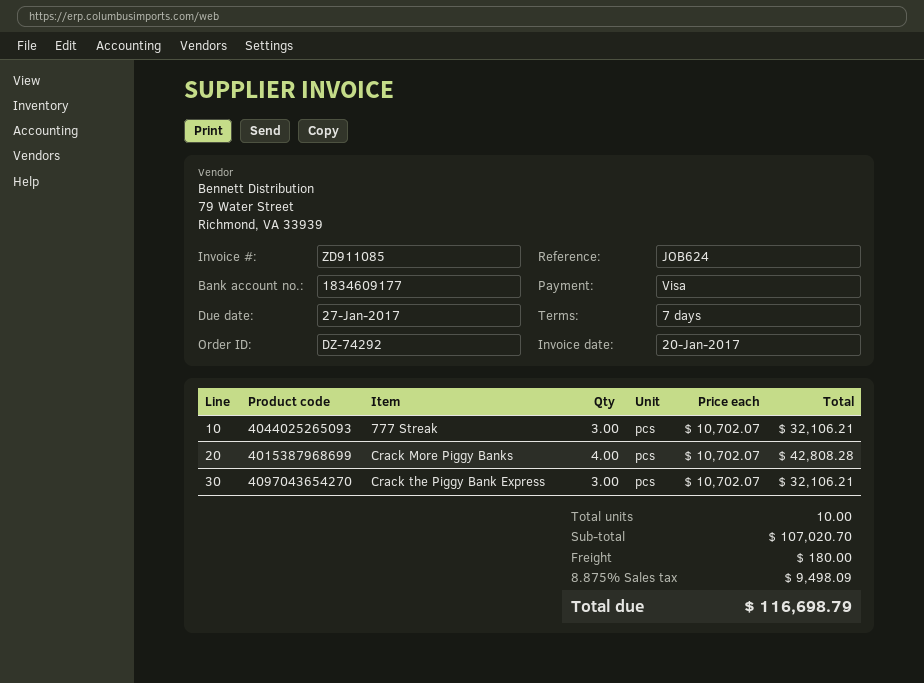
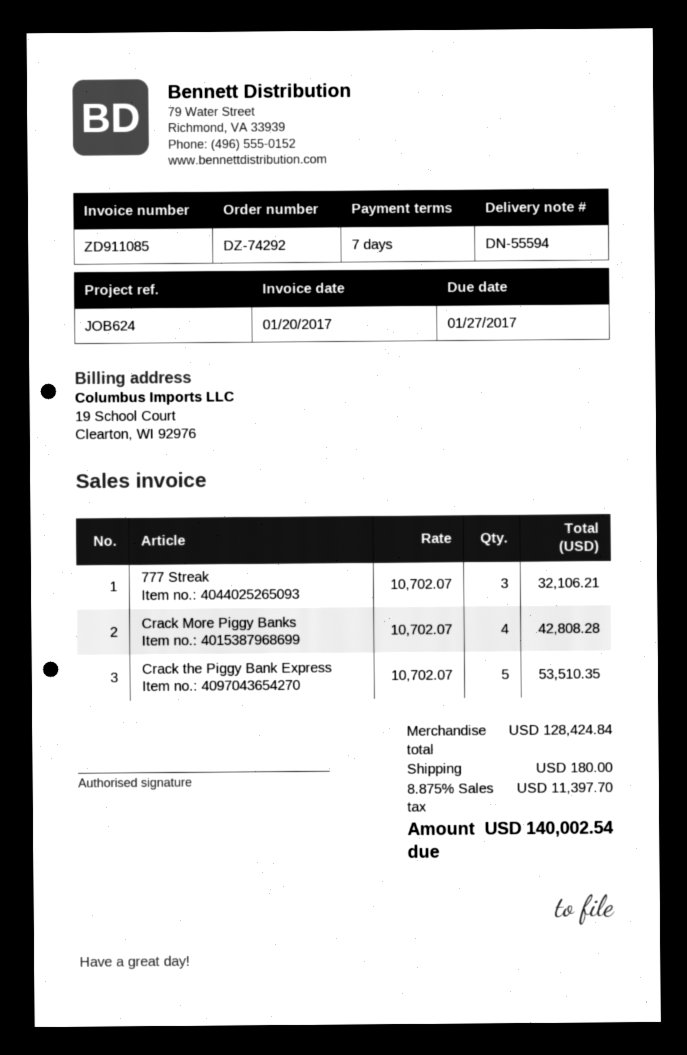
Crack the Piggy Bank Express: 3 x 10702.07 = 32106.21 -> 5 x 10702.07 = 53510.35
subtotal: 107020.70 -> 128424.84
tax: 8.875% = 9498.09 -> 8.875% = 11397.70
total: 116698.79 -> 140002.54

